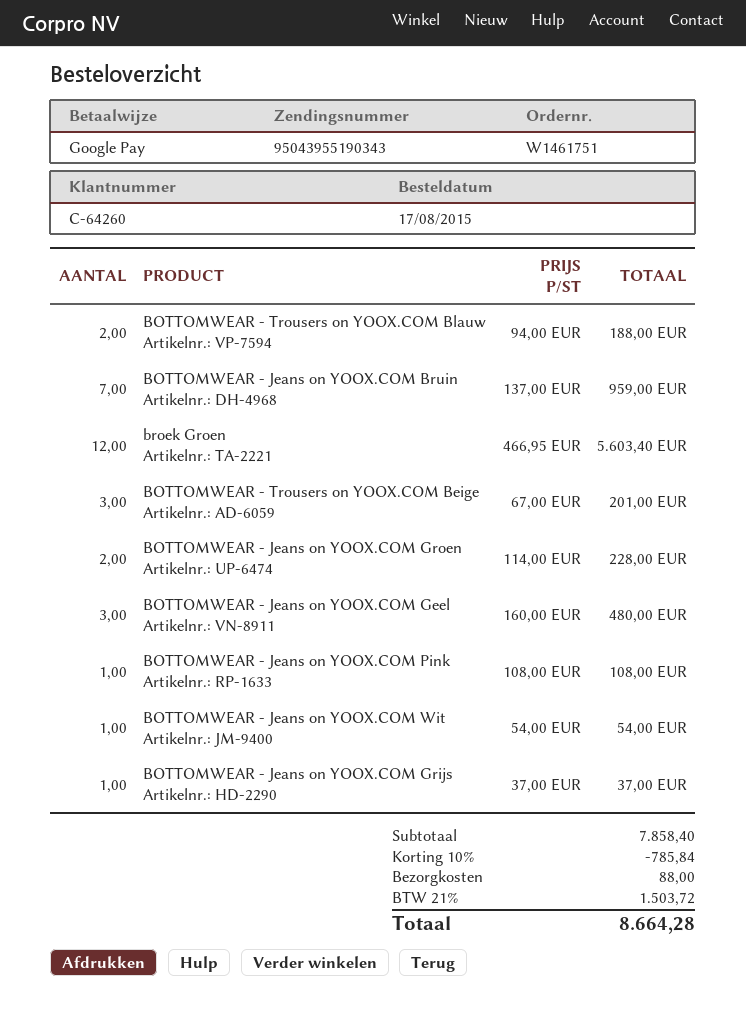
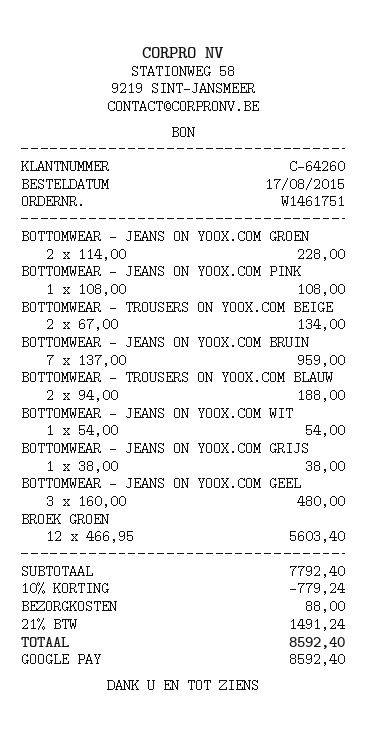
BOTTOMWEAR - Trousers on YOOX.COM Beige: 3 x 67.00 = 201.00 -> 2 x 67.00 = 134.00
BOTTOMWEAR - Jeans on YOOX.COM Grijs: 1 x 37.00 = 37.00 -> 1 x 38.00 = 38.00
subtotal: 7858.40 -> 7792.40
discount: 10% = 785.84 -> 10% = 779.24
tax: 21% = 1503.72 -> 21% = 1491.24
total: 8664.28 -> 8592.40

